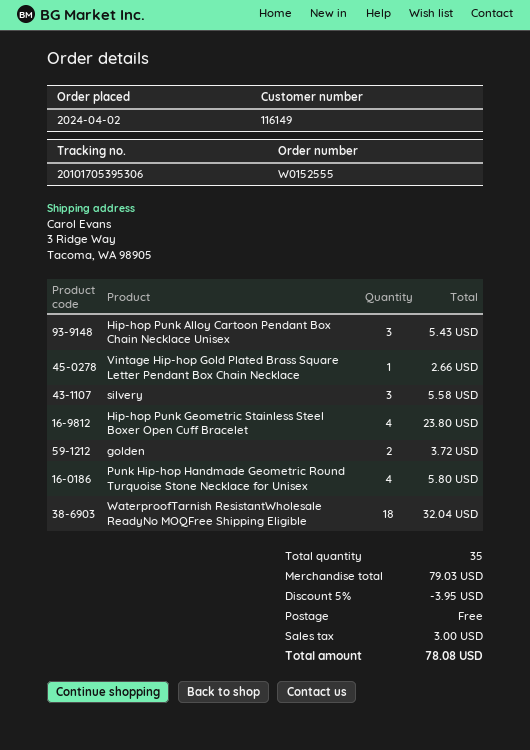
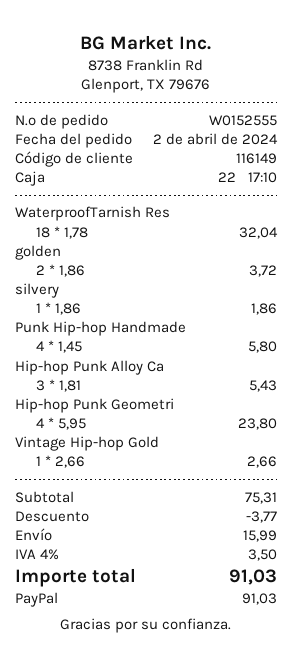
silvery: 3 for 5.58 -> 1 for 1.86
subtotal: 79.03 -> 75.31
discount: 3.95 -> 3.77
shipping: 0.00 -> 15.99
tax: 3.00 -> 3.50
total: 78.08 -> 91.03

